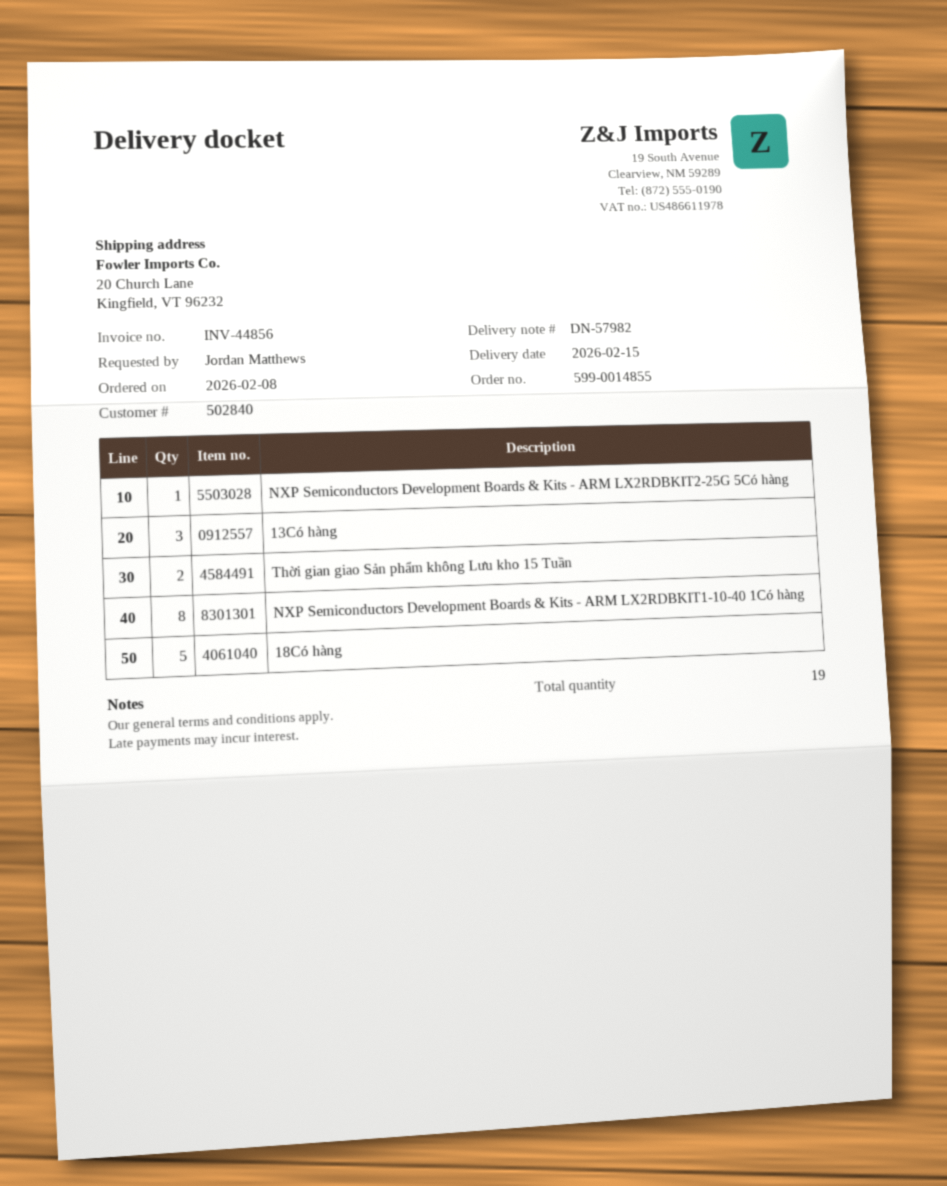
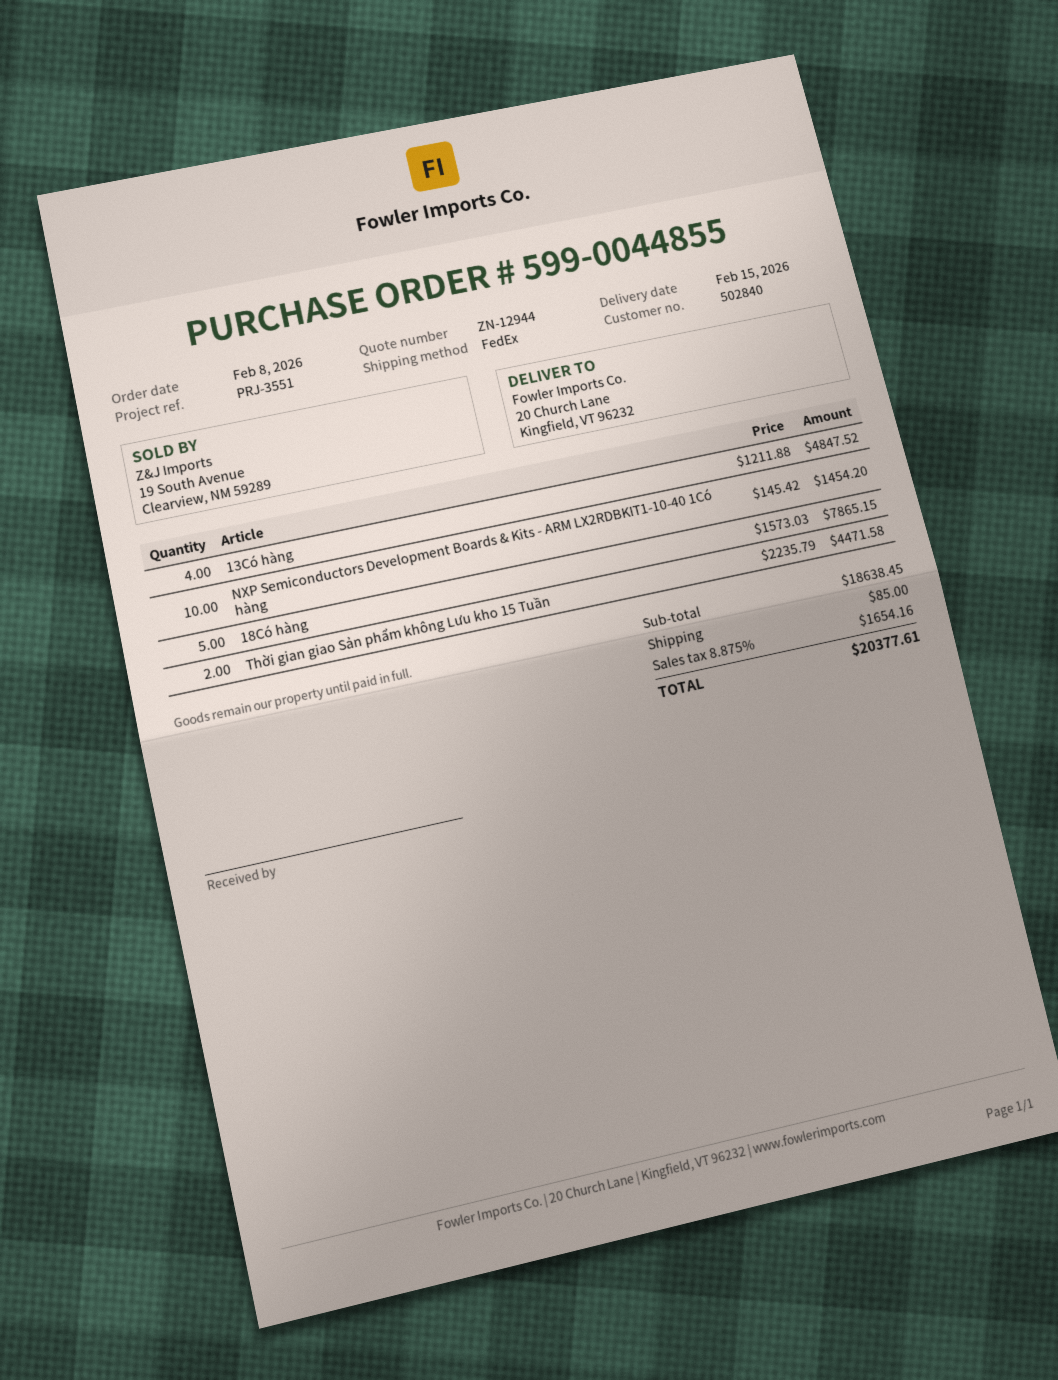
order number: 599-0014855 -> 599-0044855
NXP Semiconductors Development Boards & Kits - ARM LX2RDBKIT2-25G 5Có hàng: 1 -> none
13Có hàng: 3 -> 4
NXP Semiconductors Development Boards & Kits - ARM LX2RDBKIT1-10-40 1Có hàng: 8 -> 10

